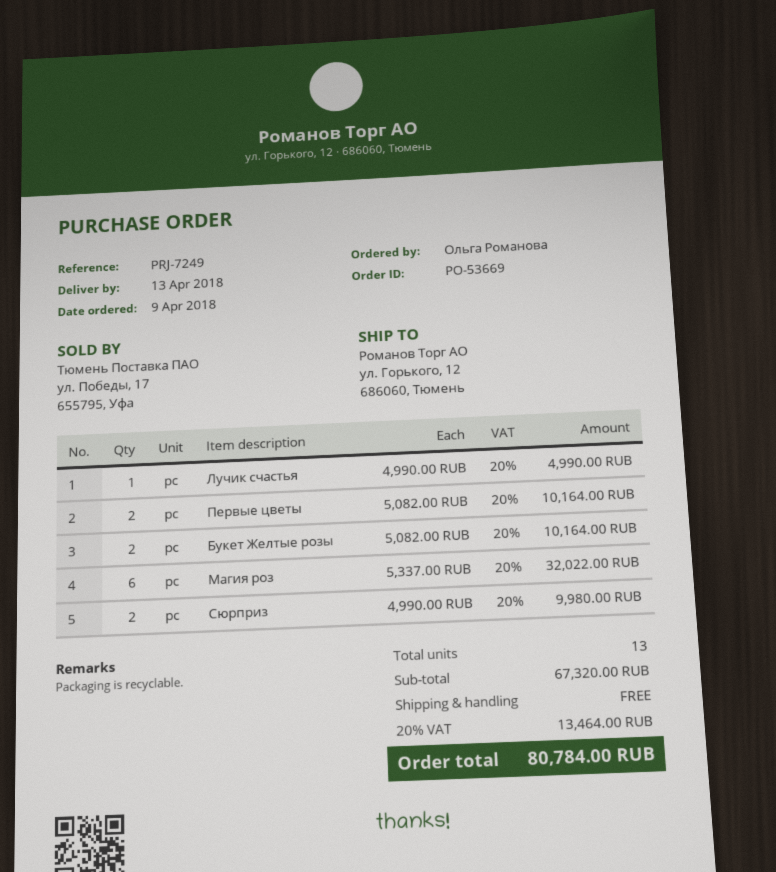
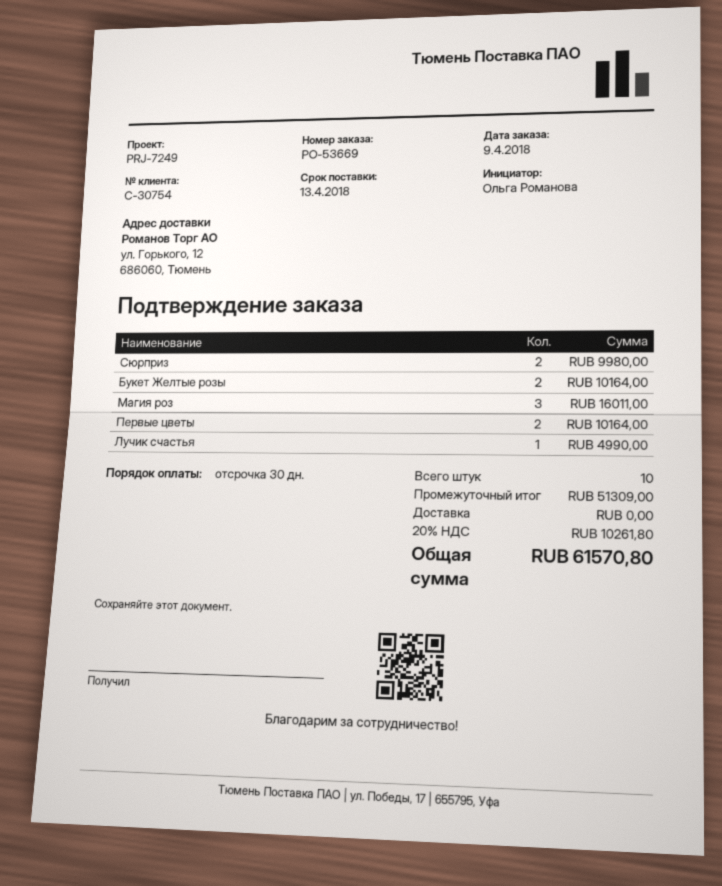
Магия роз: 6 for 32022.00 -> 3 for 16011.00
total quantity: 13 -> 10
subtotal: 67320.00 -> 51309.00
tax: 20% = 13464.00 -> 20% = 10261.80
total: 80784.00 -> 61570.80

